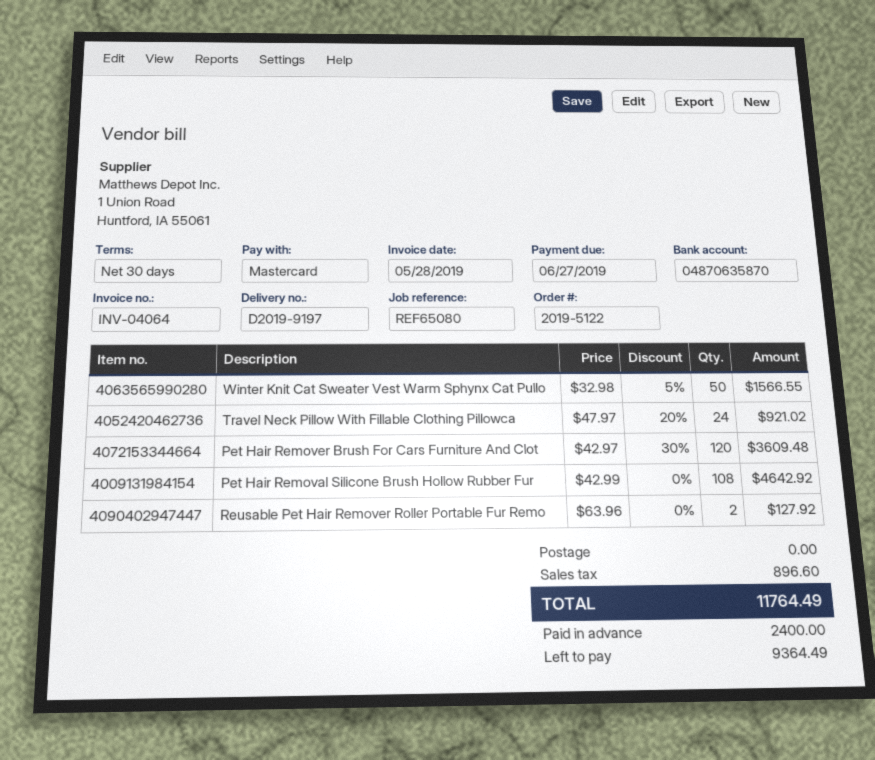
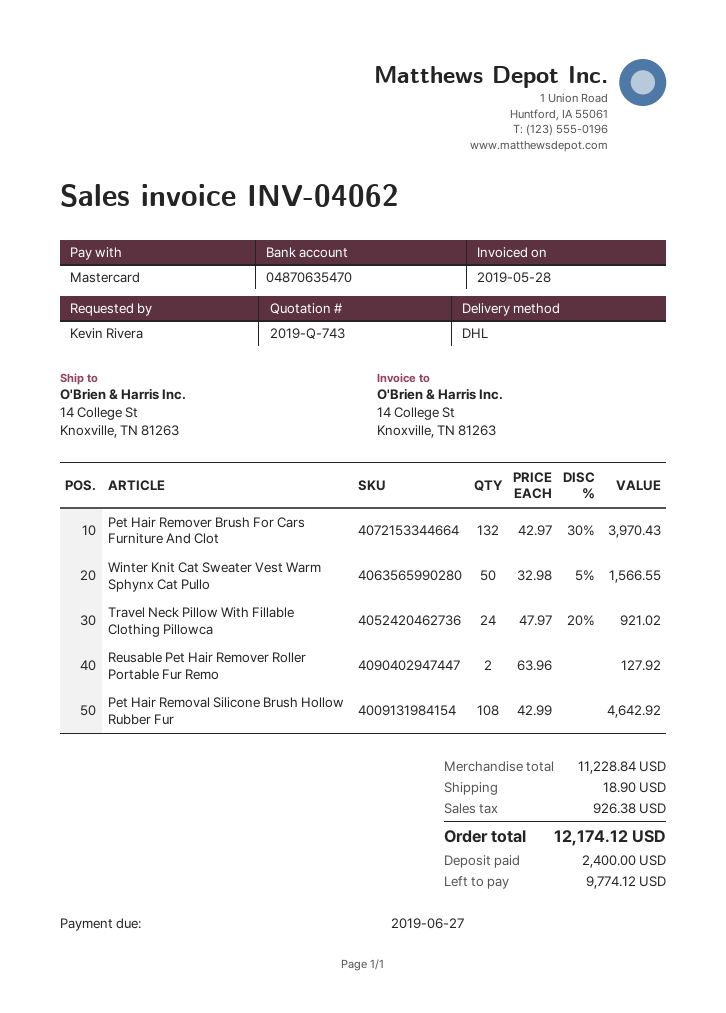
invoice number: INV-04064 -> INV-04062
bank account: 04870635870 -> 04870635470
Pet Hair Remover Brush For Cars Furniture And Clot: 120 x 42.97 - 30% = 3609.48 -> 132 x 42.97 - 30% = 3970.43
shipping: 0.00 -> 18.90
tax: 896.60 -> 926.38
total: 11764.49 -> 12174.12
balance: 9364.49 -> 9774.12

